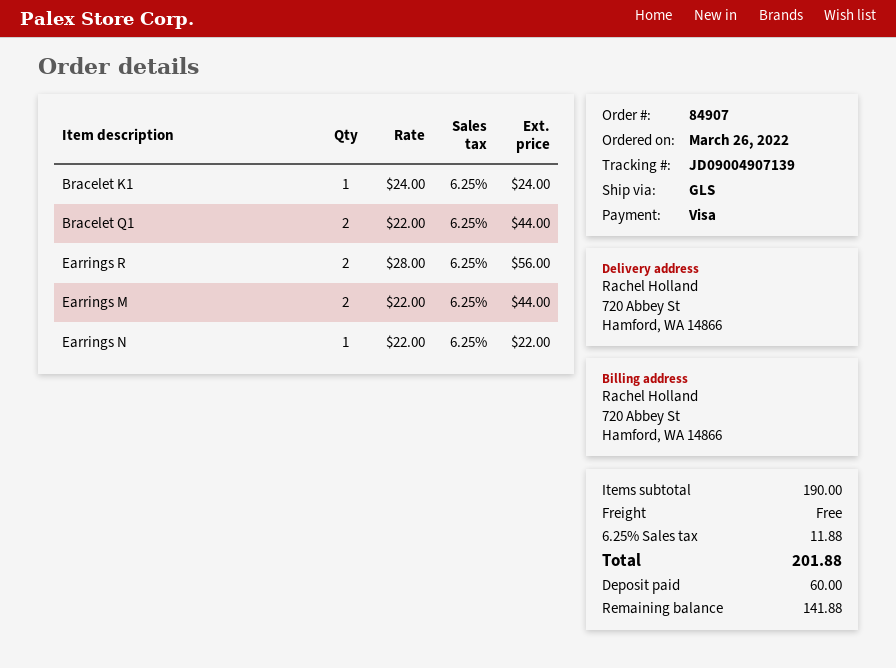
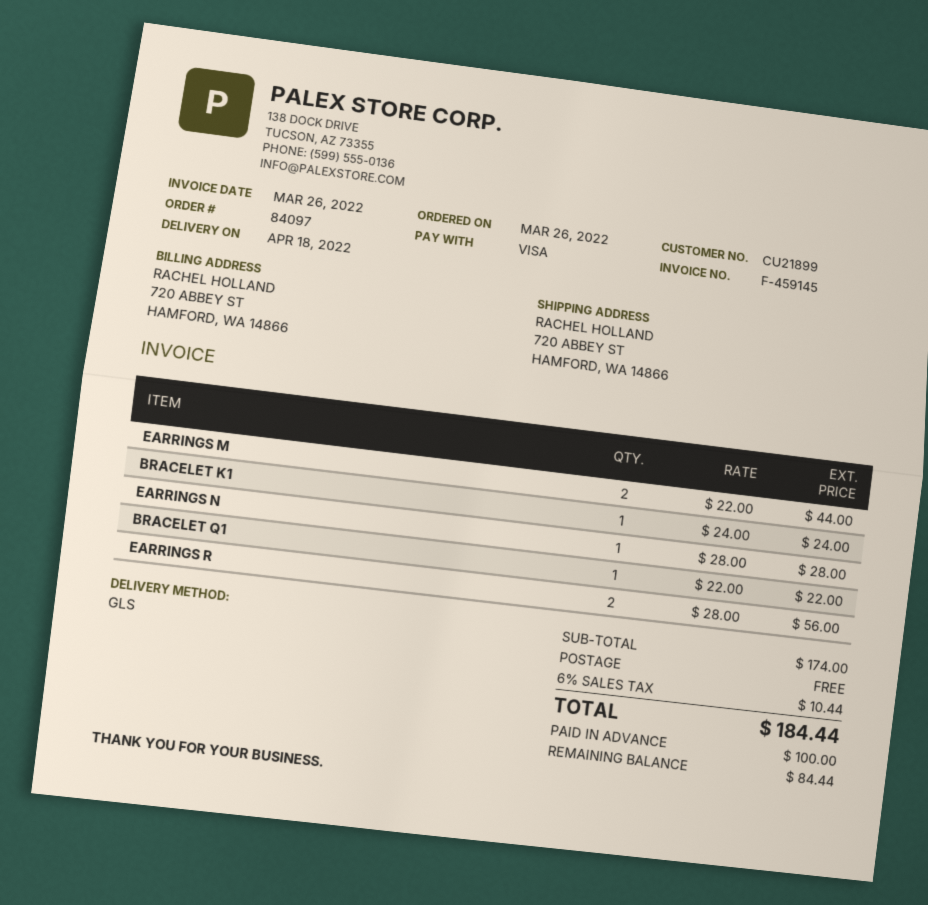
order number: 84907 -> 84097
Bracelet Q1: 2 x 22.00 = 44.00 -> 1 x 22.00 = 22.00
Earrings N: 1 x 22.00 = 22.00 -> 1 x 28.00 = 28.00
subtotal: 190.00 -> 174.00
tax: 6.25% = 11.88 -> 6% = 10.44
total: 201.88 -> 184.44
deposit: 60.00 -> 100.00
balance: 141.88 -> 84.44

